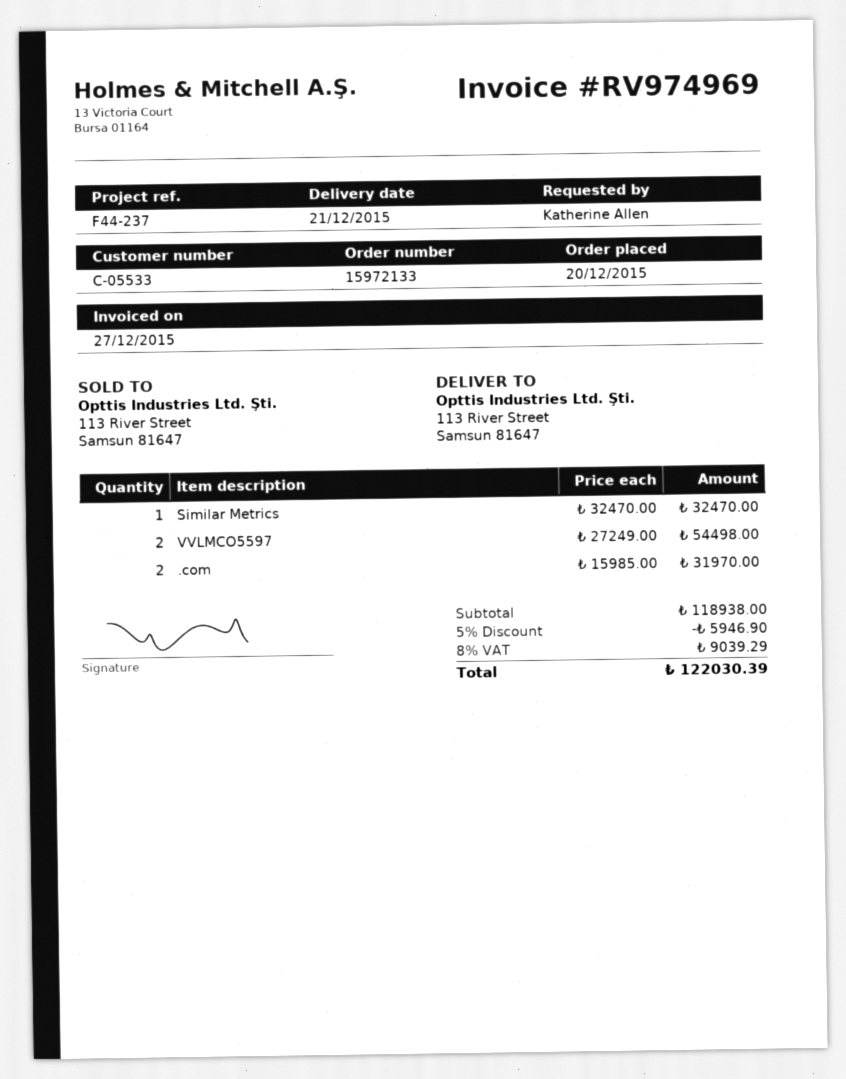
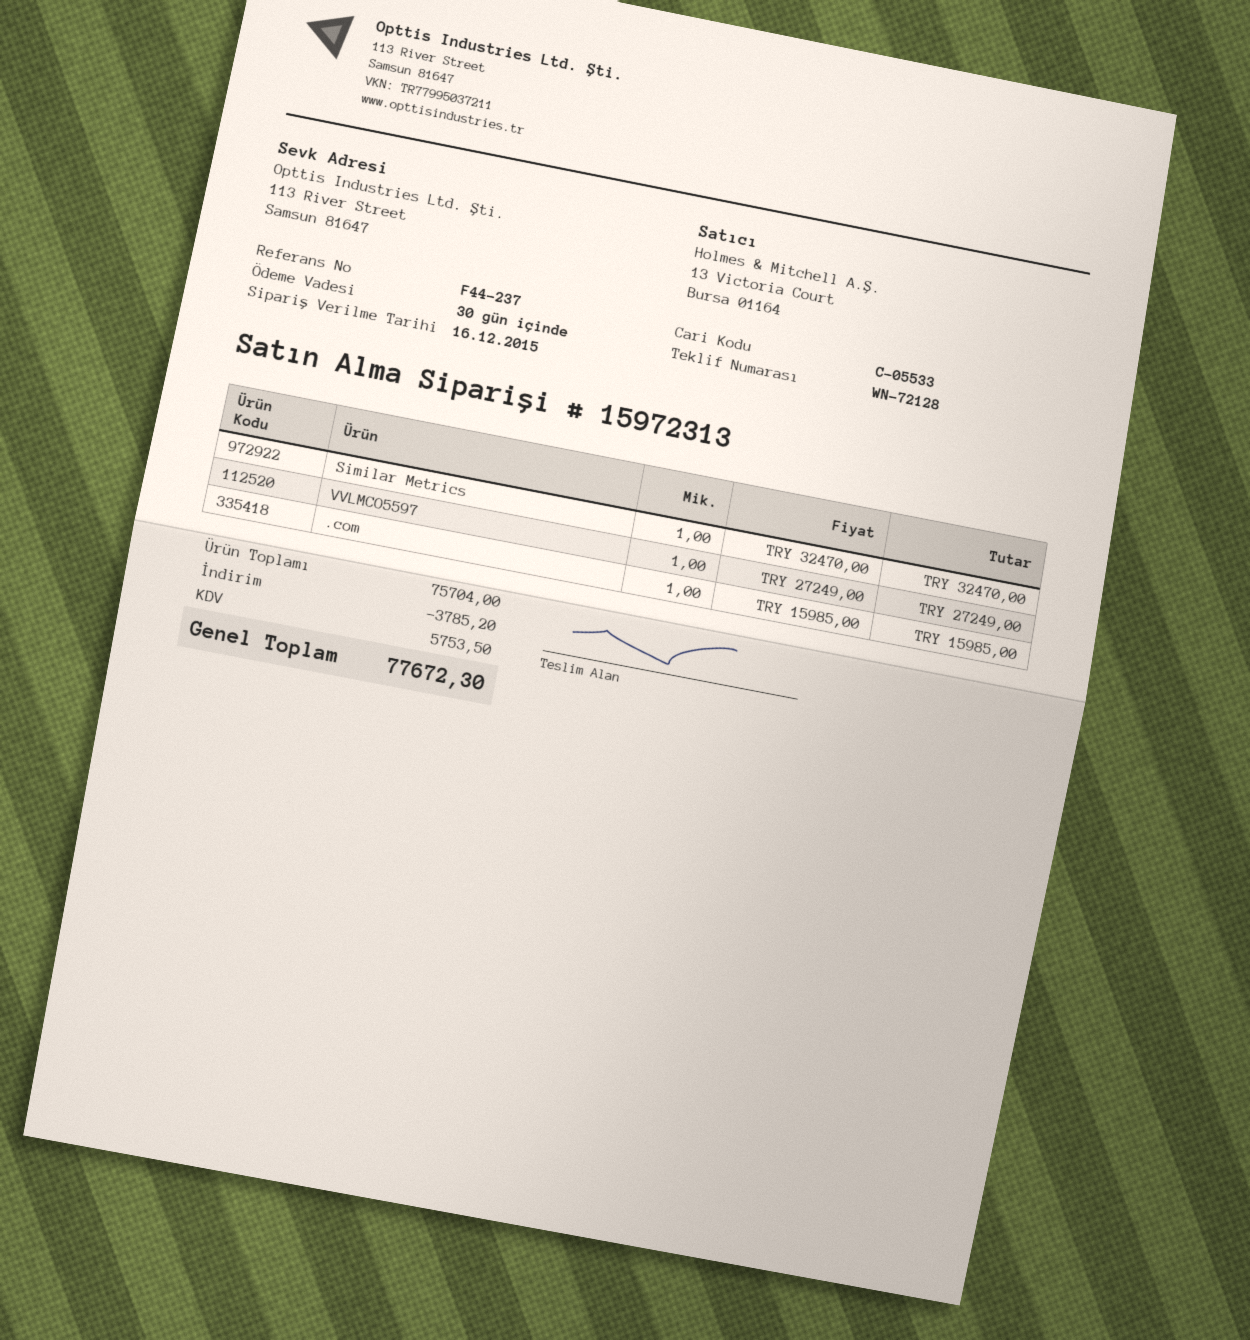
order number: 15972133 -> 15972313
order date: 2015-12-20 -> 2015-12-16
VVLMCO5597: 2 x 27249.00 = 54498.00 -> 1 x 27249.00 = 27249.00
.com: 2 x 15985.00 = 31970.00 -> 1 x 15985.00 = 15985.00
subtotal: 118938.00 -> 75704.00
discount: 5946.90 -> 3785.20
tax: 9039.29 -> 5753.50
total: 122030.39 -> 77672.30

